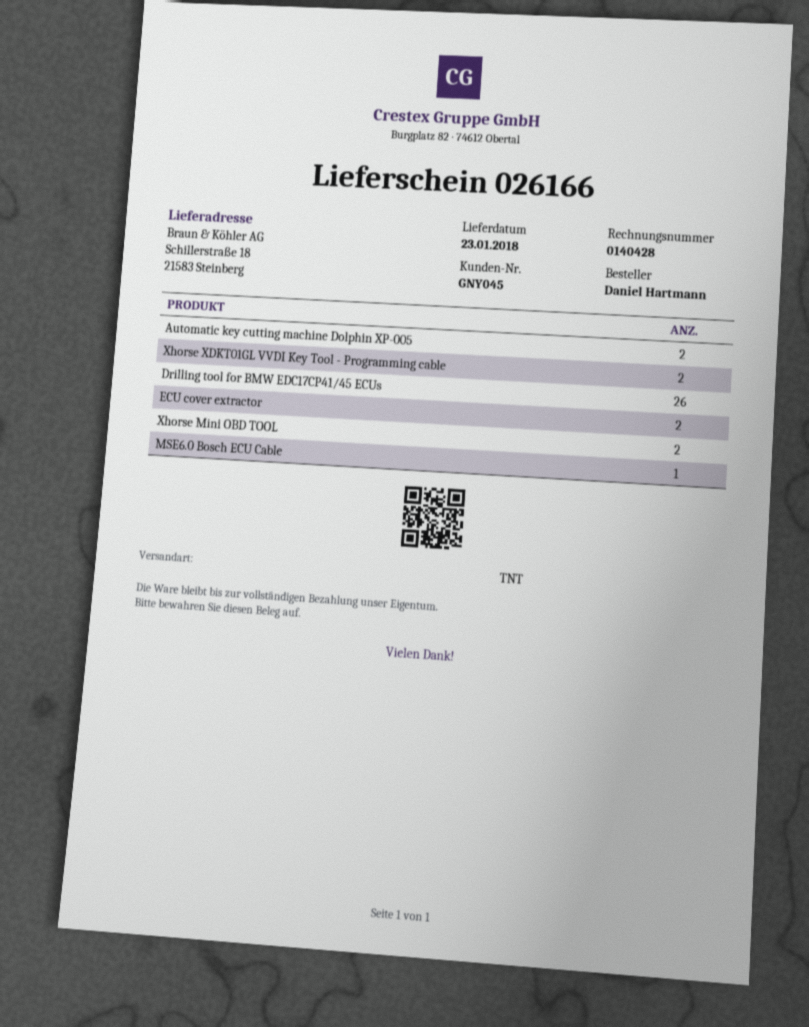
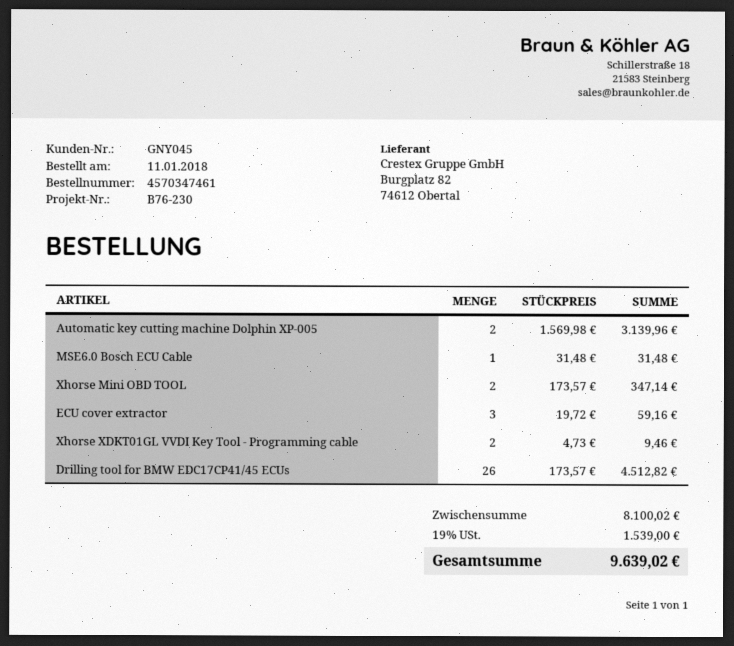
ECU cover extractor: 2 -> 3

